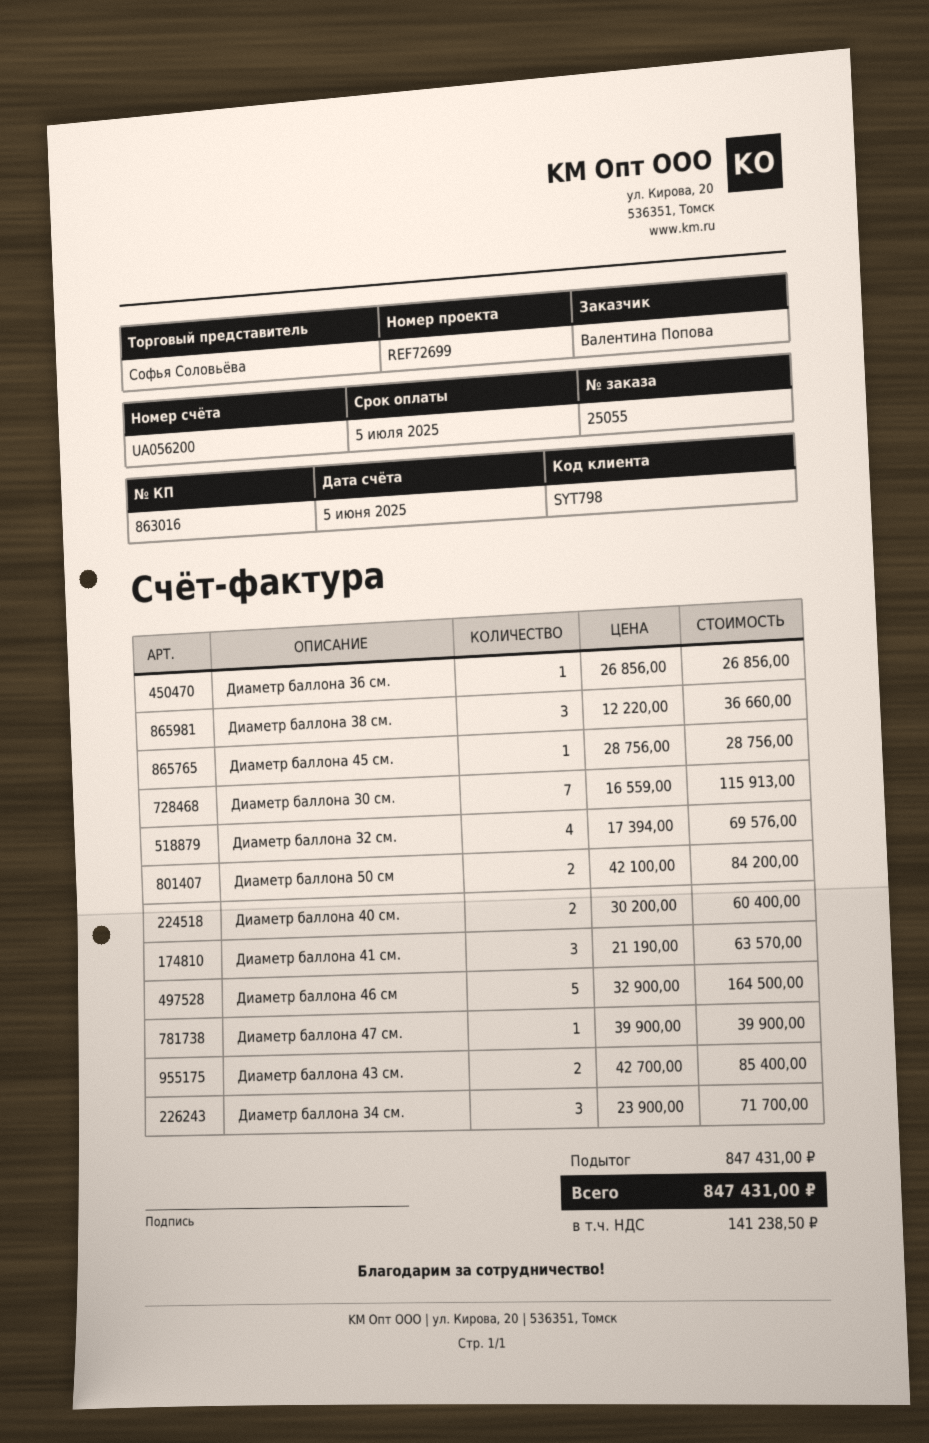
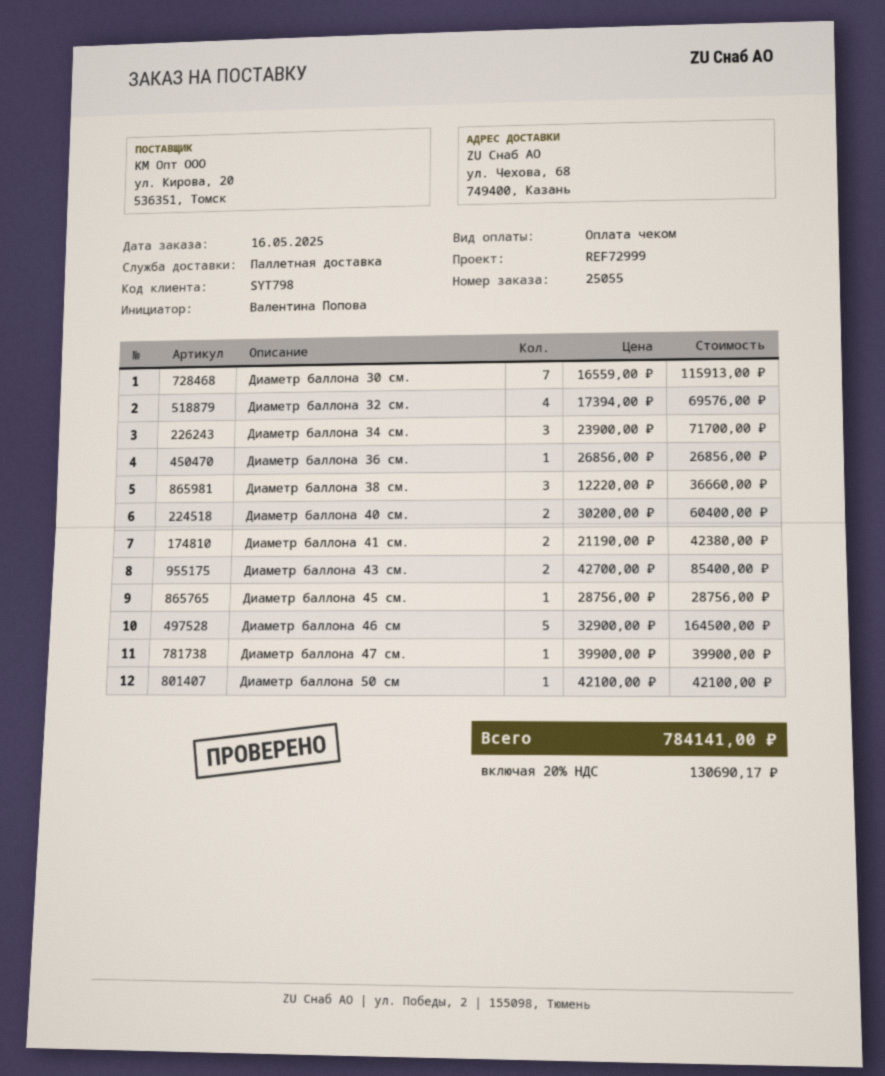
reference: REF72699 -> REF72999
Диаметр баллона 50 см: 2 x 42100.00 = 84200.00 -> 1 x 42100.00 = 42100.00
Диаметр баллона 41 см.: 3 x 21190.00 = 63570.00 -> 2 x 21190.00 = 42380.00
tax: 141238.50 -> 130690.17
total: 847431.00 -> 784141.00

